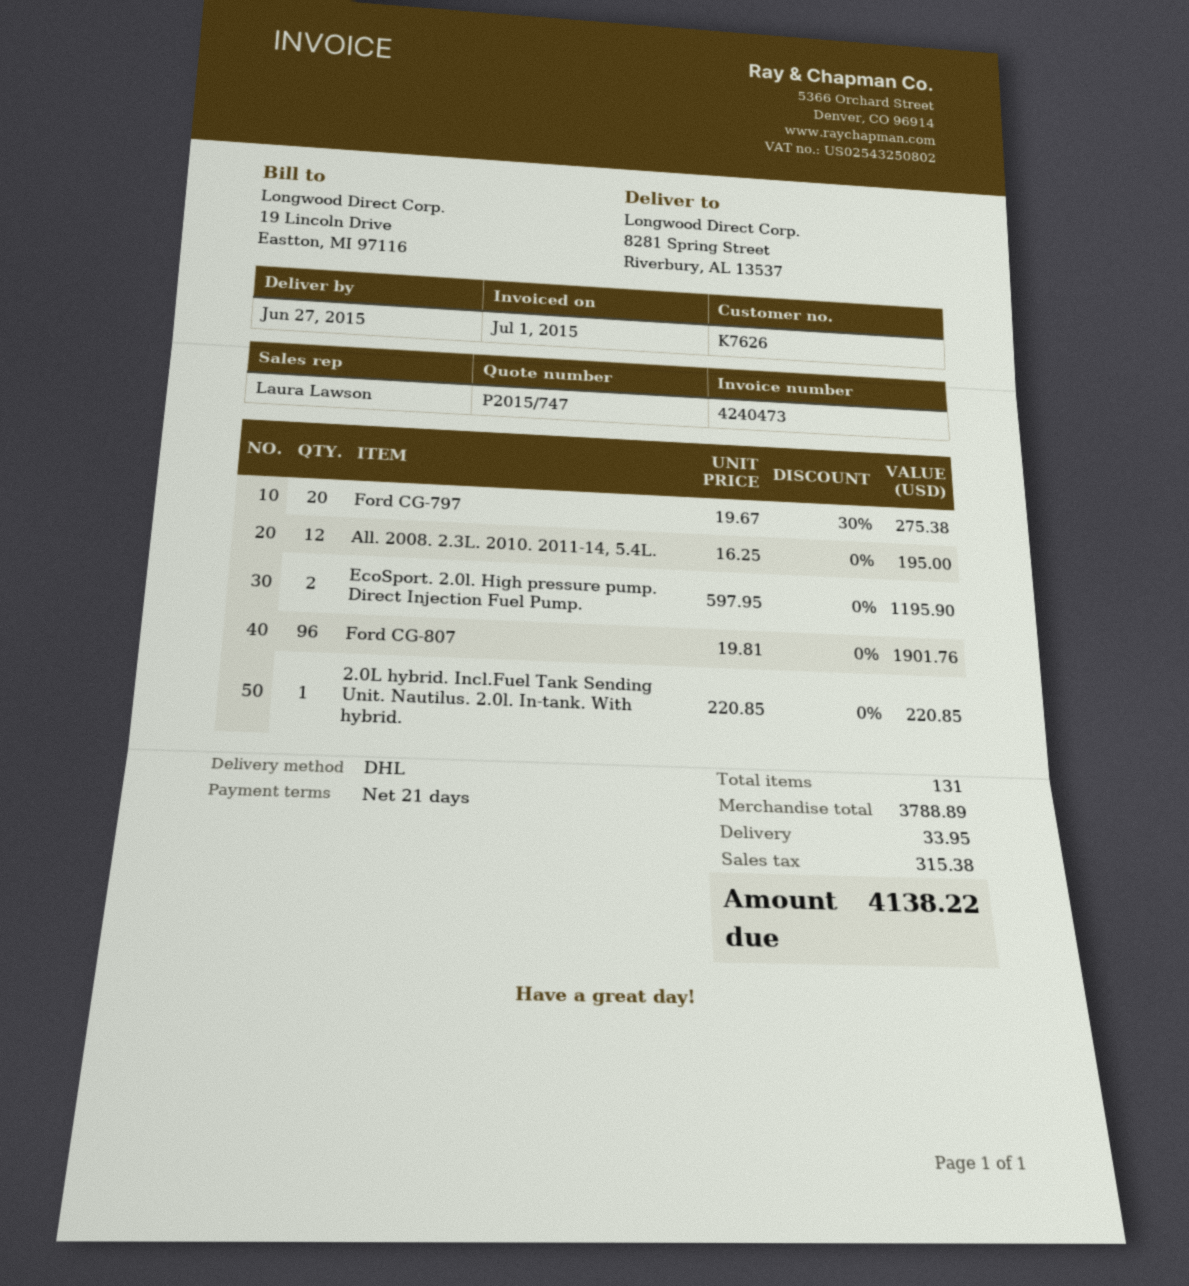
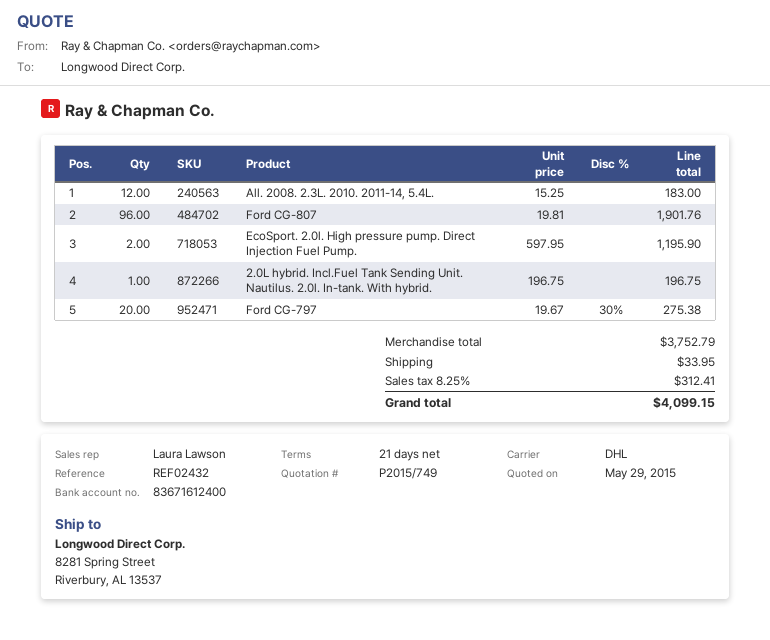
quote number: P2015/747 -> P2015/749
All. 2008. 2.3L. 2010. 2011-14, 5.4L.: 12 x 16.25 = 195.00 -> 12 x 15.25 = 183.00
2.0L hybrid. Incl.Fuel Tank Sending Unit. Nautilus. 2.0l. In-tank. With hybrid.: 1 x 220.85 = 220.85 -> 1 x 196.75 = 196.75
subtotal: 3788.89 -> 3752.79
tax: 315.38 -> 312.41
total: 4138.22 -> 4099.15

